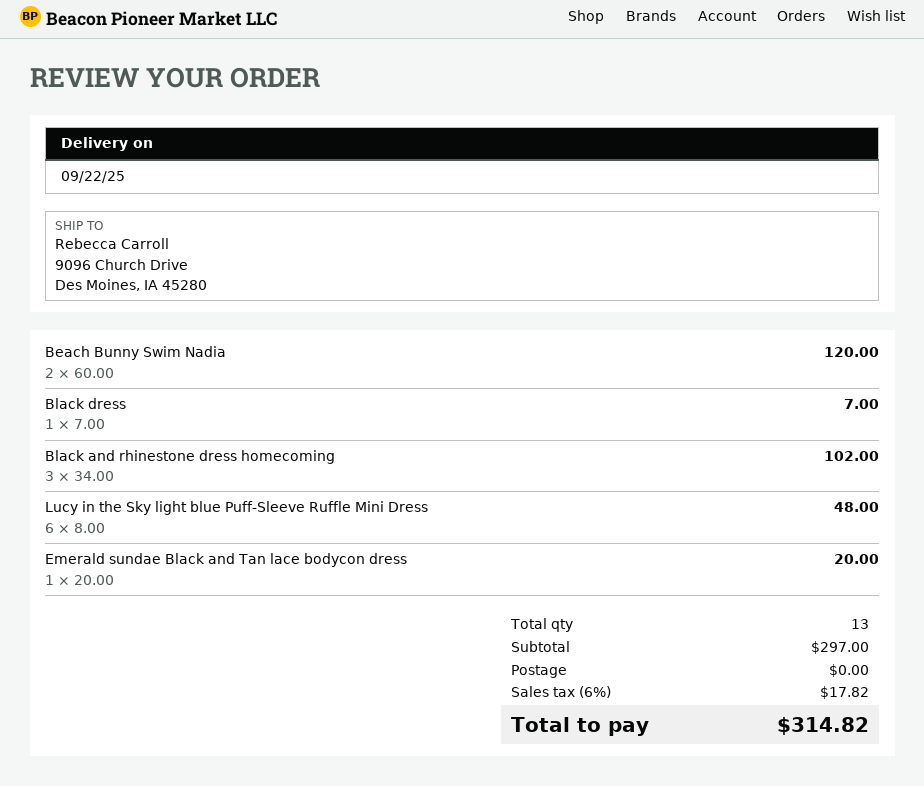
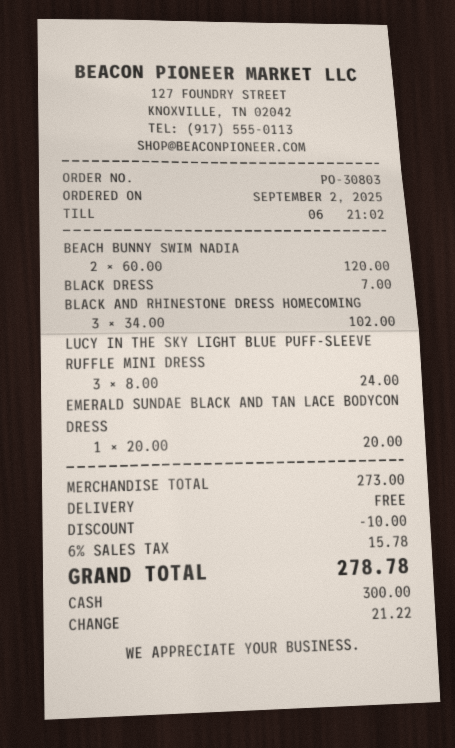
Lucy in the Sky light blue Puff-Sleeve Ruffle Mini Dress: 6 x 8.00 = 48.00 -> 3 x 8.00 = 24.00
subtotal: 297.00 -> 273.00
discount: none -> 10.00
tax: 6% = 17.82 -> 6% = 15.78
total: 314.82 -> 278.78

